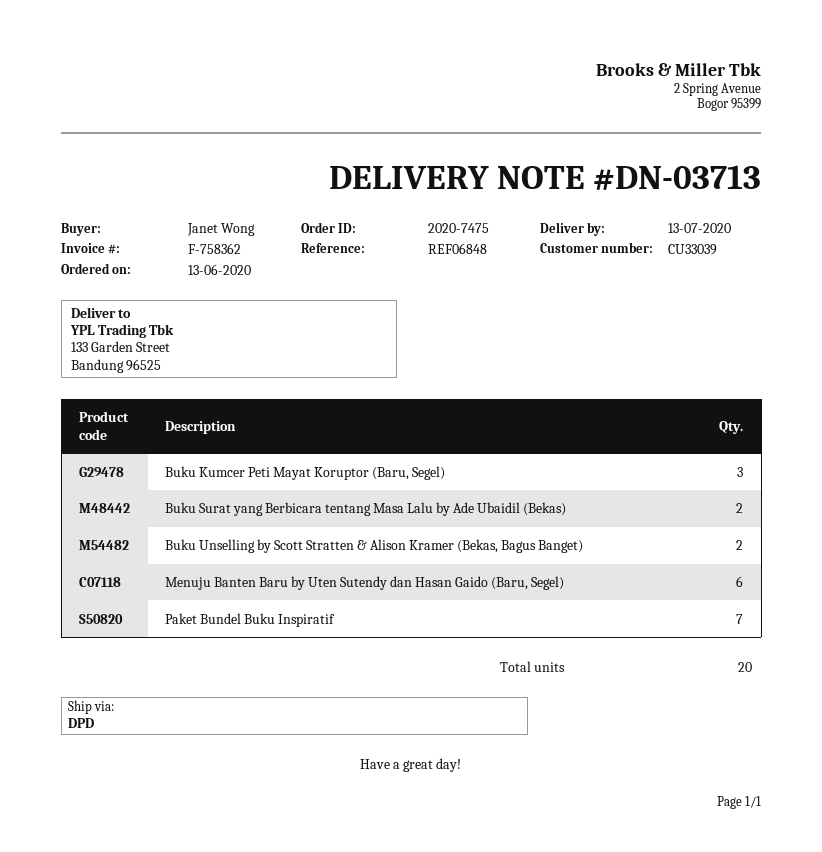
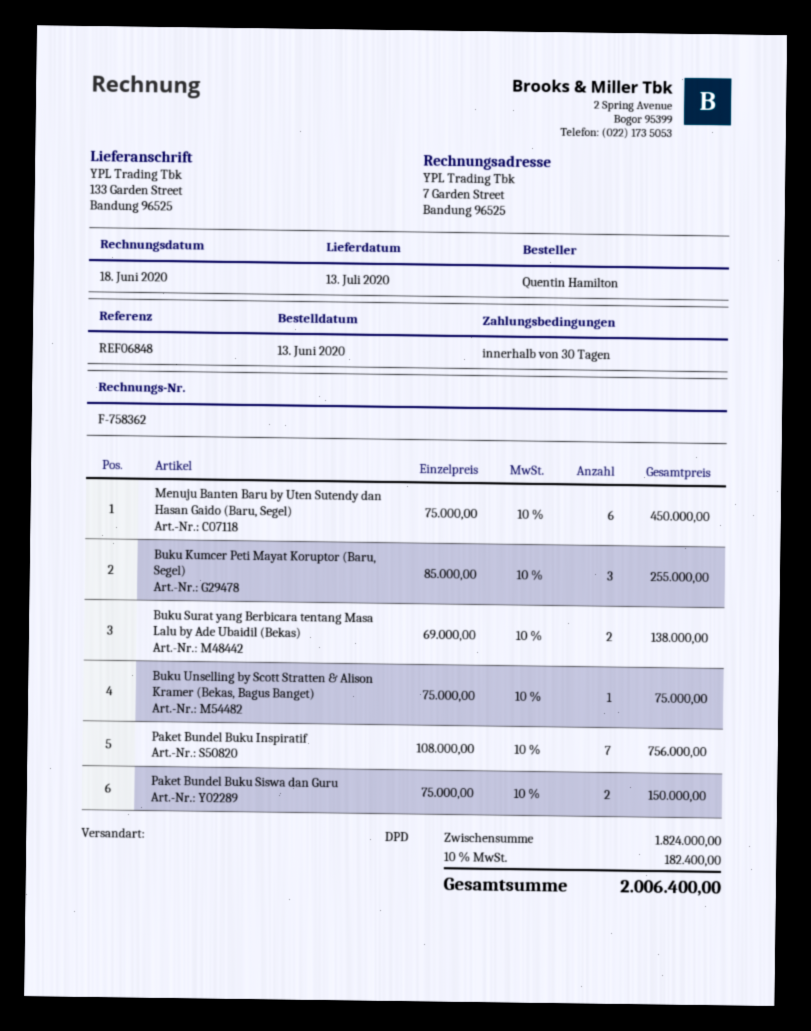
ordered by: Janet Wong -> Quentin Hamilton
Buku Unselling by Scott Stratten & Alison Kramer (Bekas, Bagus Banget): 2 -> 1
Paket Bundel Buku Siswa dan Guru: none -> 2

